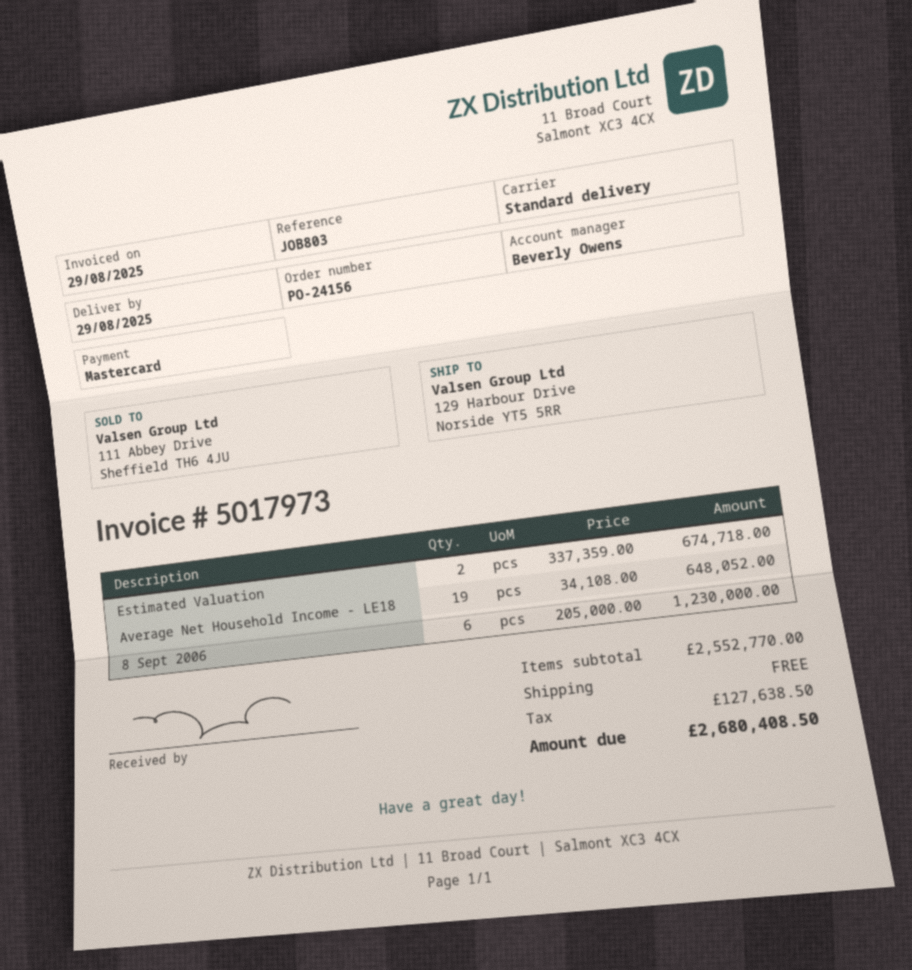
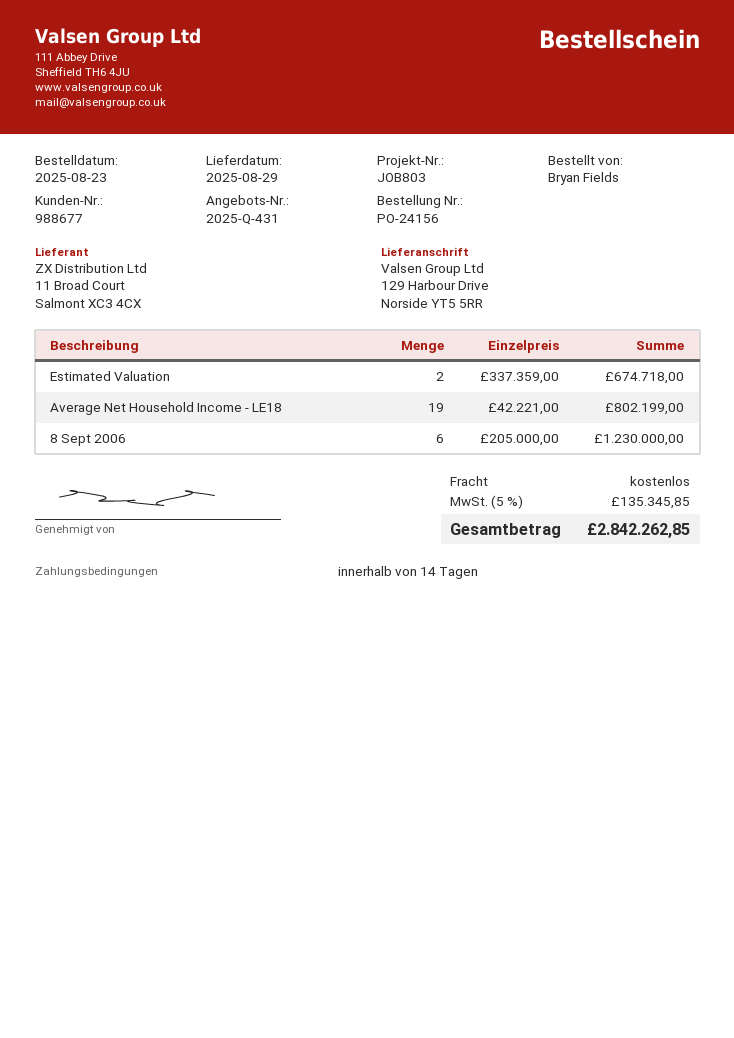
Average Net Household Income - LE18: 19 x 34108.00 = 648052.00 -> 19 x 42221.00 = 802199.00
tax: 127638.50 -> 135345.85
total: 2680408.50 -> 2842262.85

